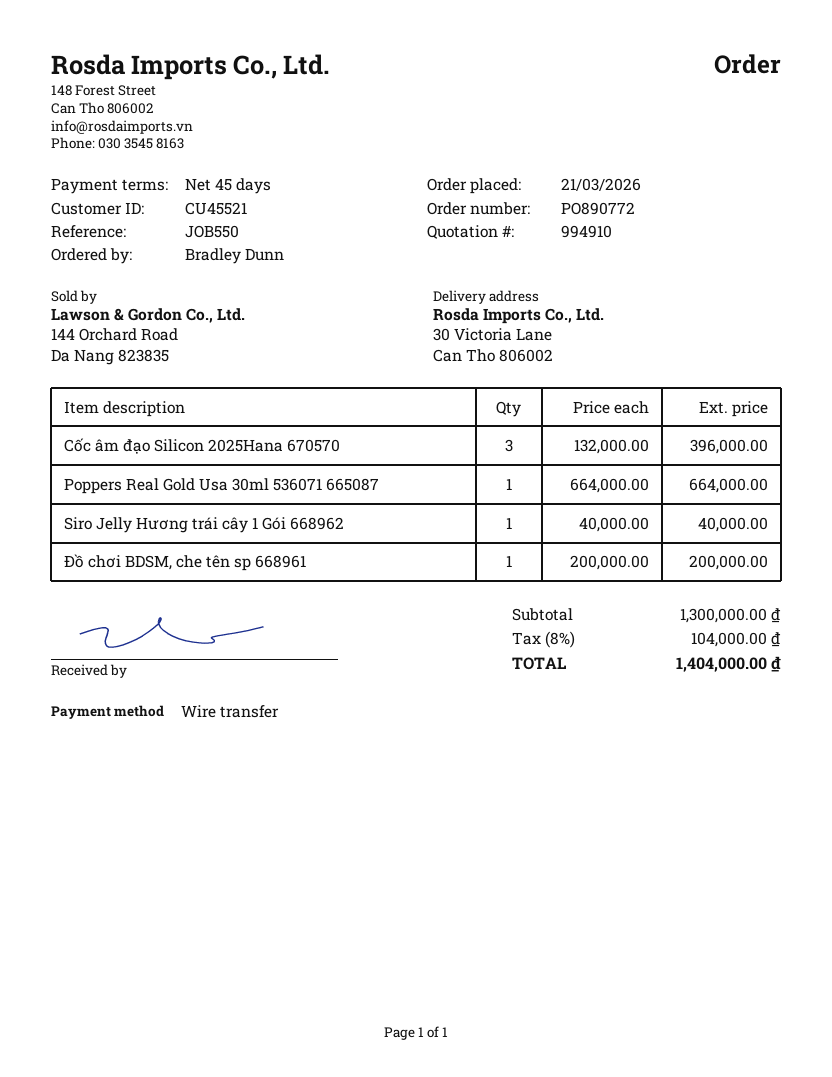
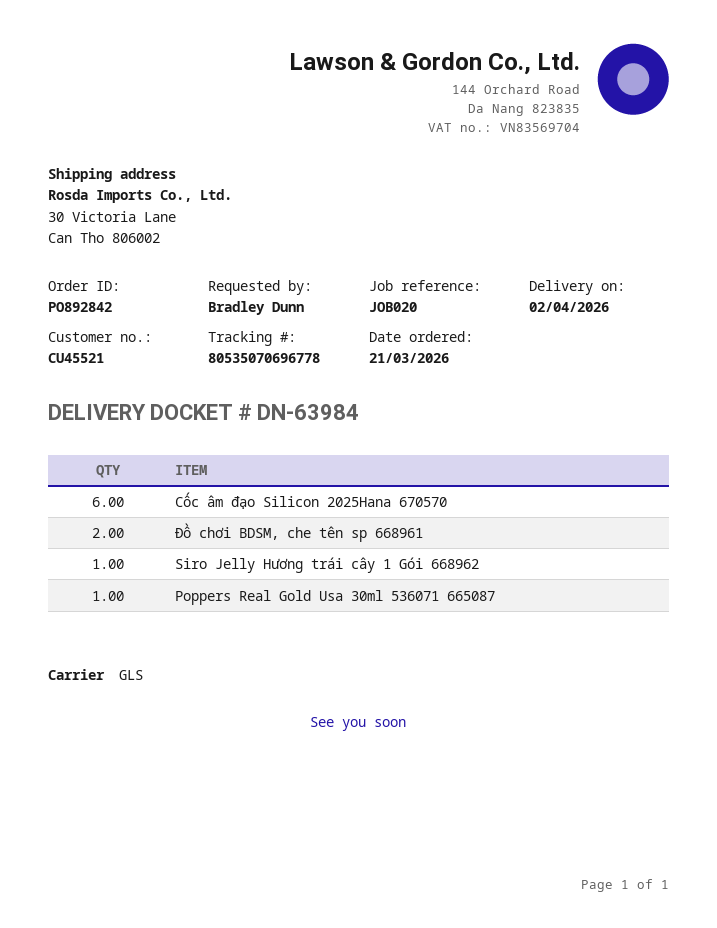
order number: PO890772 -> PO892842
reference: JOB550 -> JOB020
Cốc âm đạo Silicon 2025Hana 670570: 3 -> 6
Đồ chơi BDSM, che tên sp 668961: 1 -> 2

